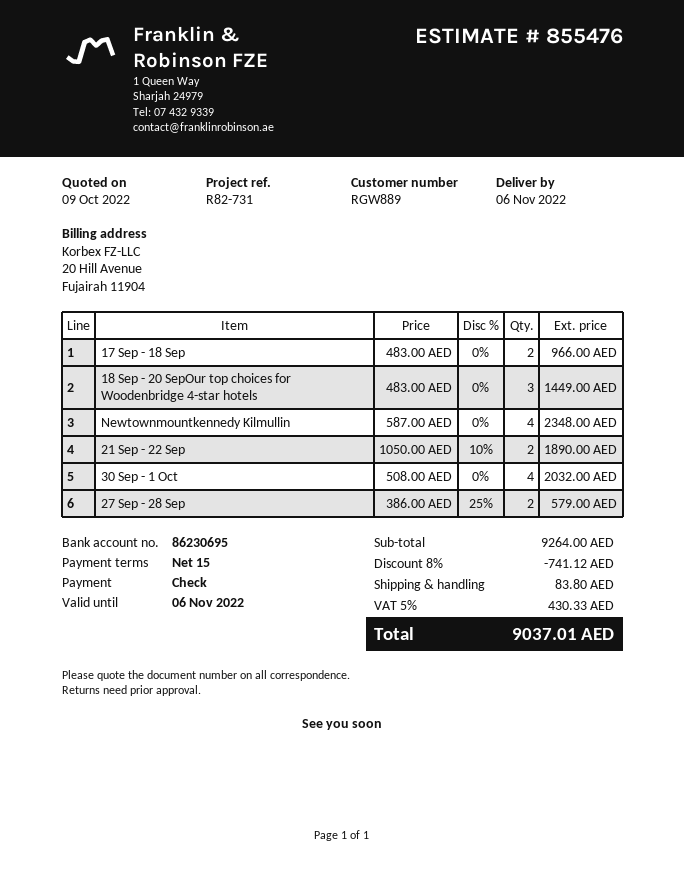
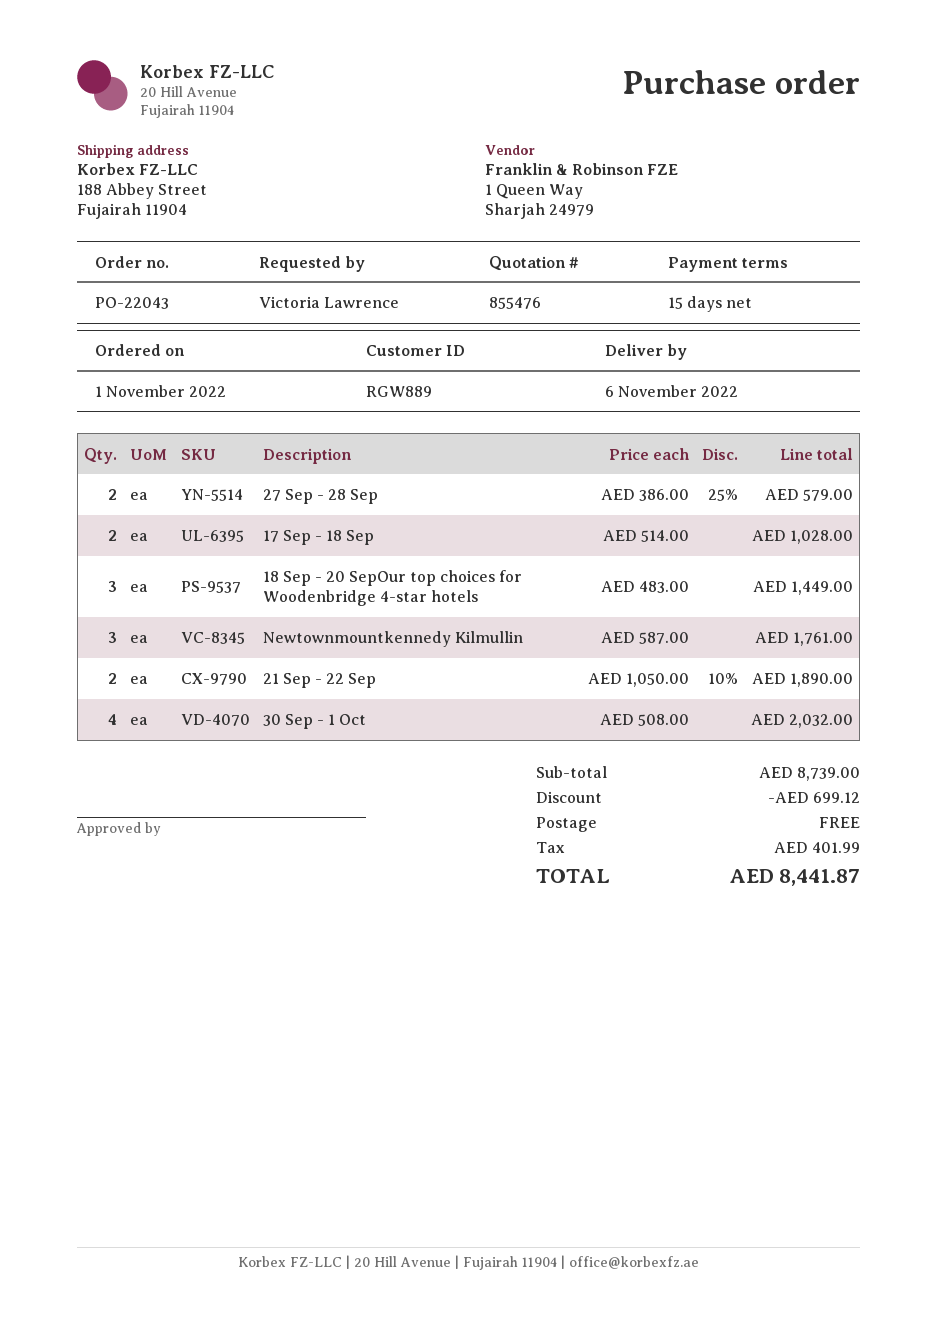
17 Sep - 18 Sep: 2 x 483.00 = 966.00 -> 2 x 514.00 = 1028.00
Newtownmountkennedy Kilmullin: 4 x 587.00 = 2348.00 -> 3 x 587.00 = 1761.00
subtotal: 9264.00 -> 8739.00
discount: 741.12 -> 699.12
shipping: 83.80 -> 0.00
tax: 430.33 -> 401.99
total: 9037.01 -> 8441.87

